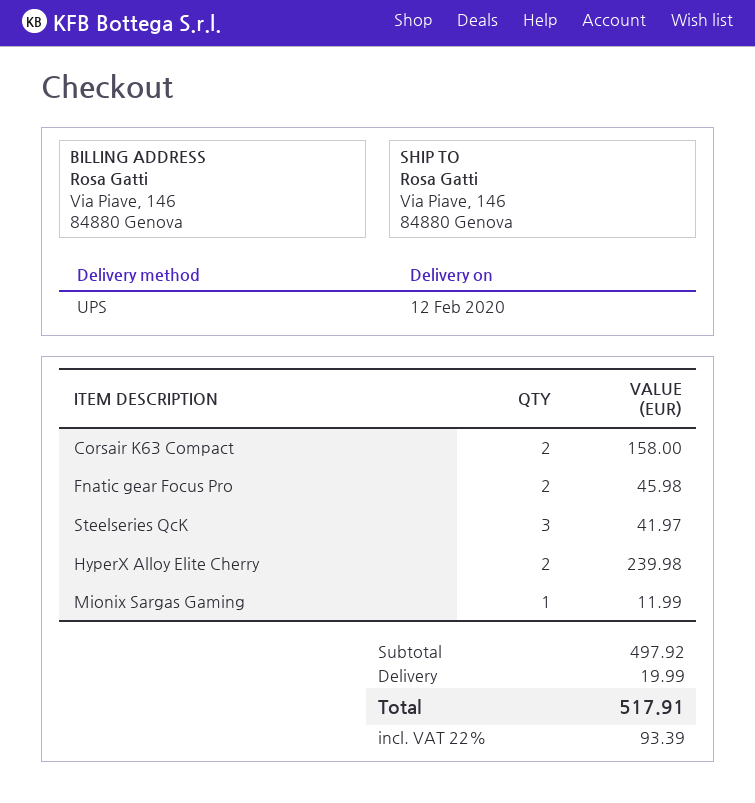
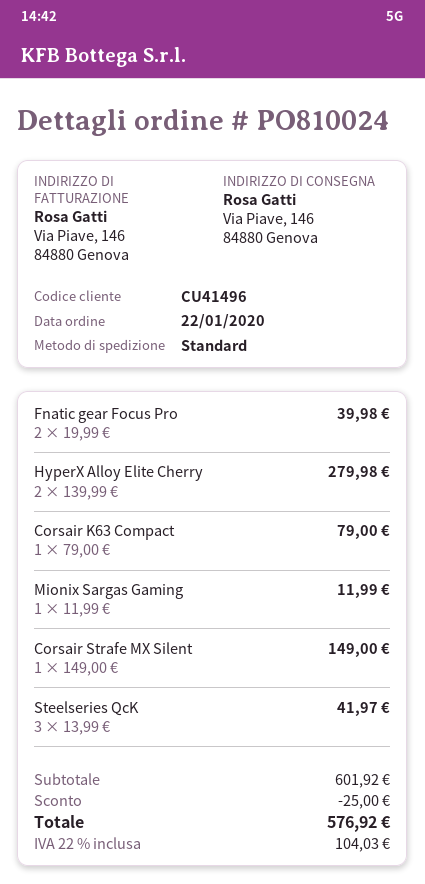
shipping method: UPS -> standard
Corsair K63 Compact: 2 for 158.00 -> 1 for 79.00
Fnatic gear Focus Pro: 2 for 45.98 -> 2 for 39.98
HyperX Alloy Elite Cherry: 2 for 239.98 -> 2 for 279.98
Corsair Strafe MX Silent: none -> 1 for 149.00
subtotal: 497.92 -> 601.92
discount: none -> 25.00
shipping: 19.99 -> none
tax: 22% = 93.39 -> 22% = 104.03
total: 517.91 -> 576.92

